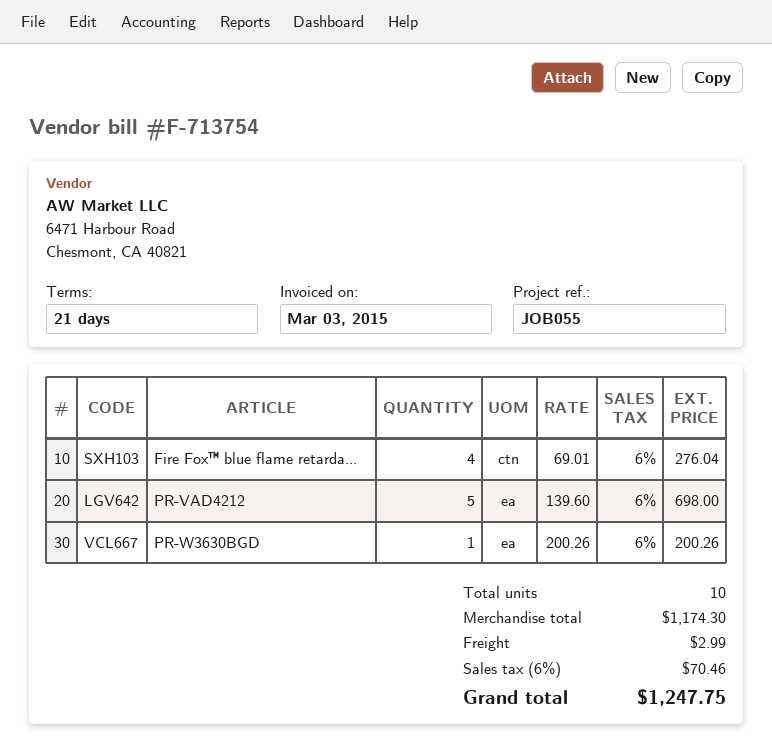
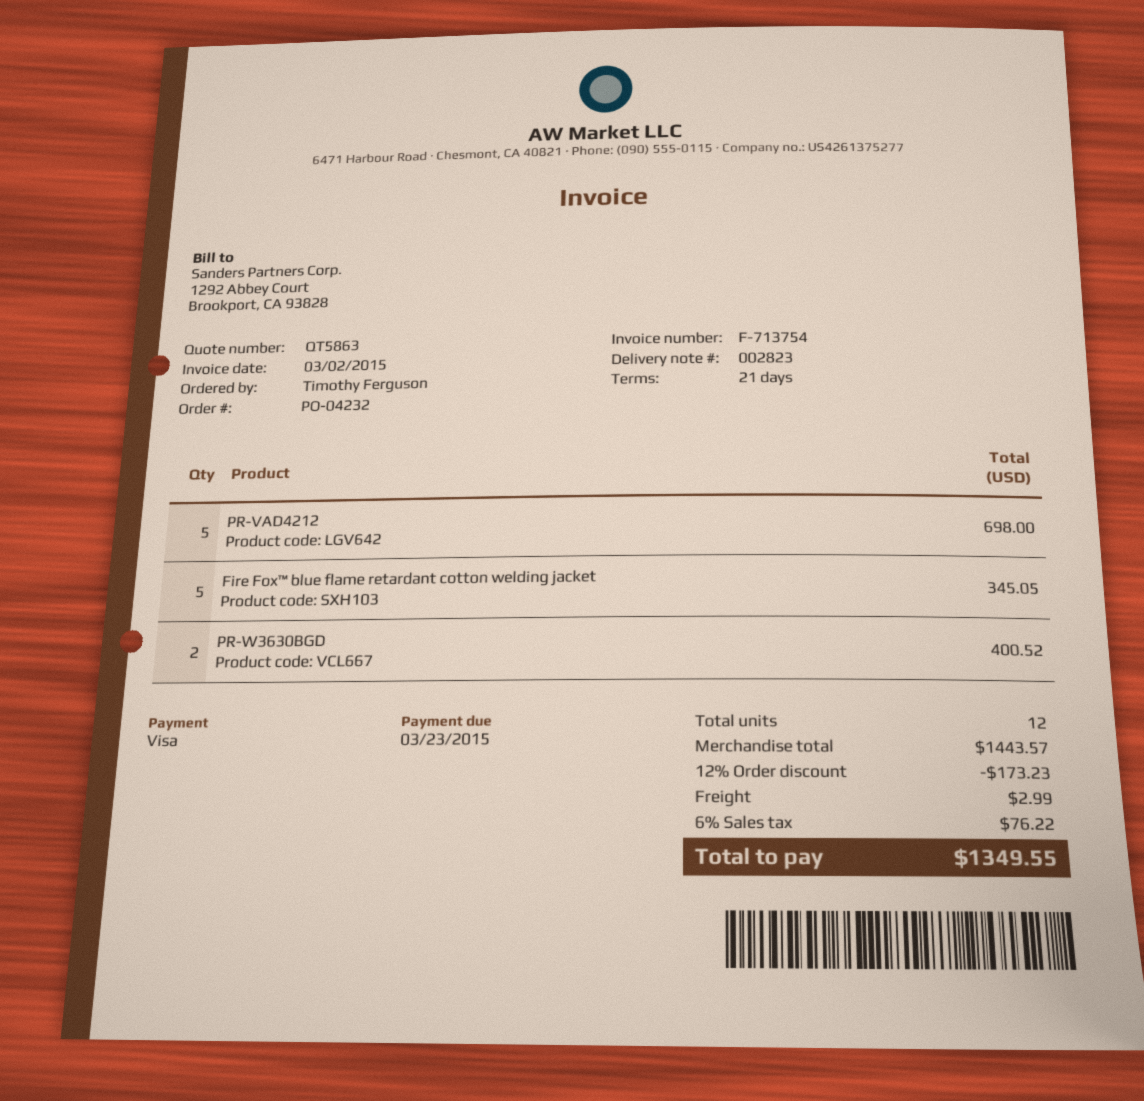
invoice date: 2015-03-03 -> 2015-03-02
Fire Fox™ blue flame retarda...: 4 for 276.04 -> 5 for 345.05
PR-W3630BGD: 1 for 200.26 -> 2 for 400.52
total quantity: 10 -> 12
subtotal: 1174.30 -> 1443.57
discount: none -> 12% = 173.23
tax: 6% = 70.46 -> 6% = 76.22
total: 1247.75 -> 1349.55

